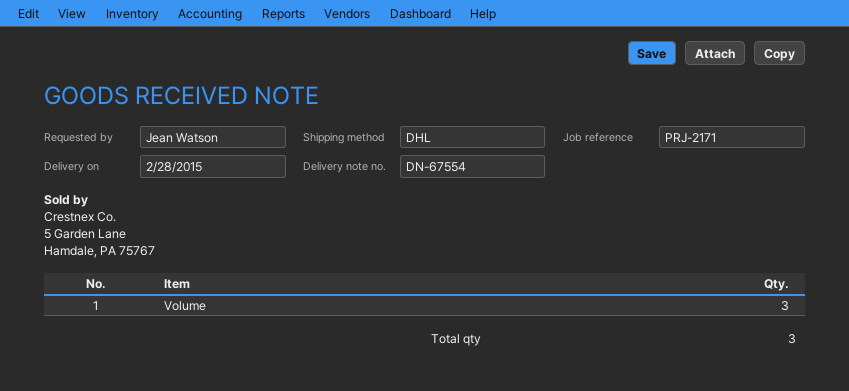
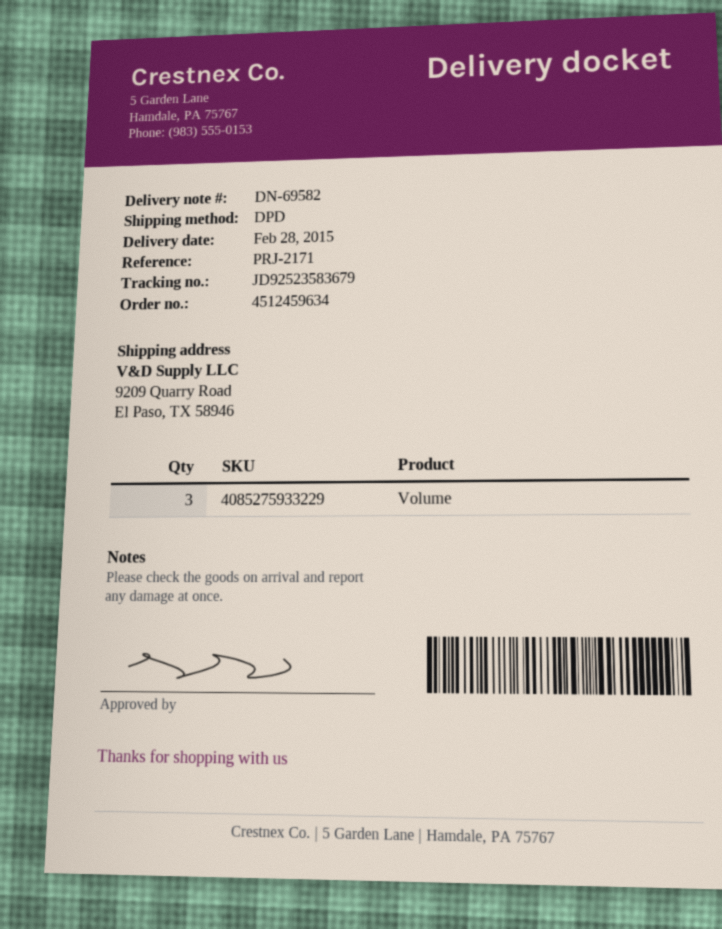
delivery note number: DN-67554 -> DN-69582
shipping method: DHL -> DPD

